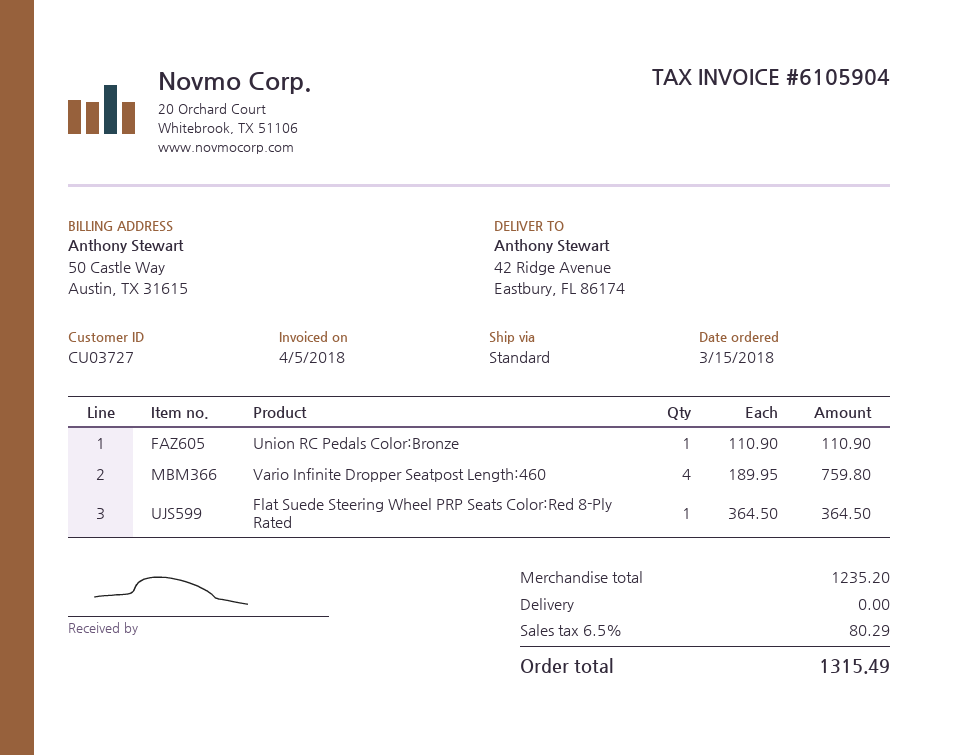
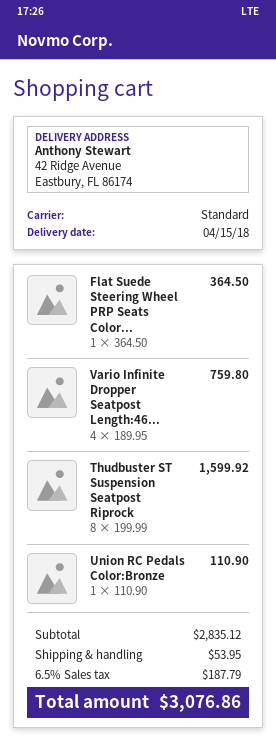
Thudbuster ST Suspension Seatpost Riprock: none -> 8 x 199.99 = 1599.92
subtotal: 1235.20 -> 2835.12
shipping: 0.00 -> 53.95
tax: 6.5% = 80.29 -> 6.5% = 187.79
total: 1315.49 -> 3076.86

